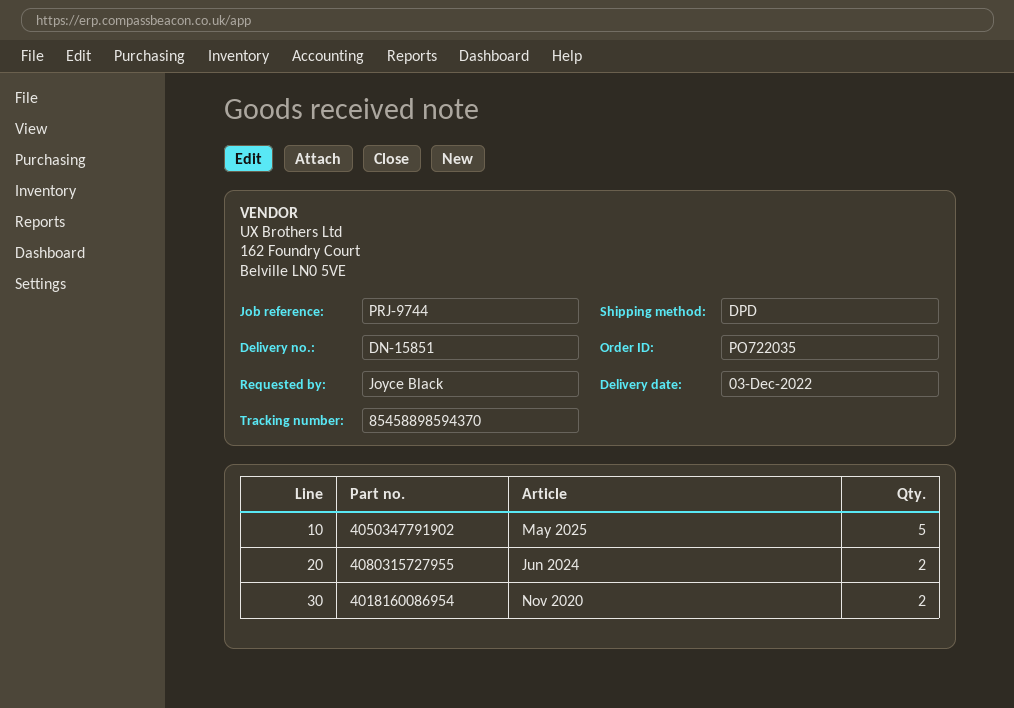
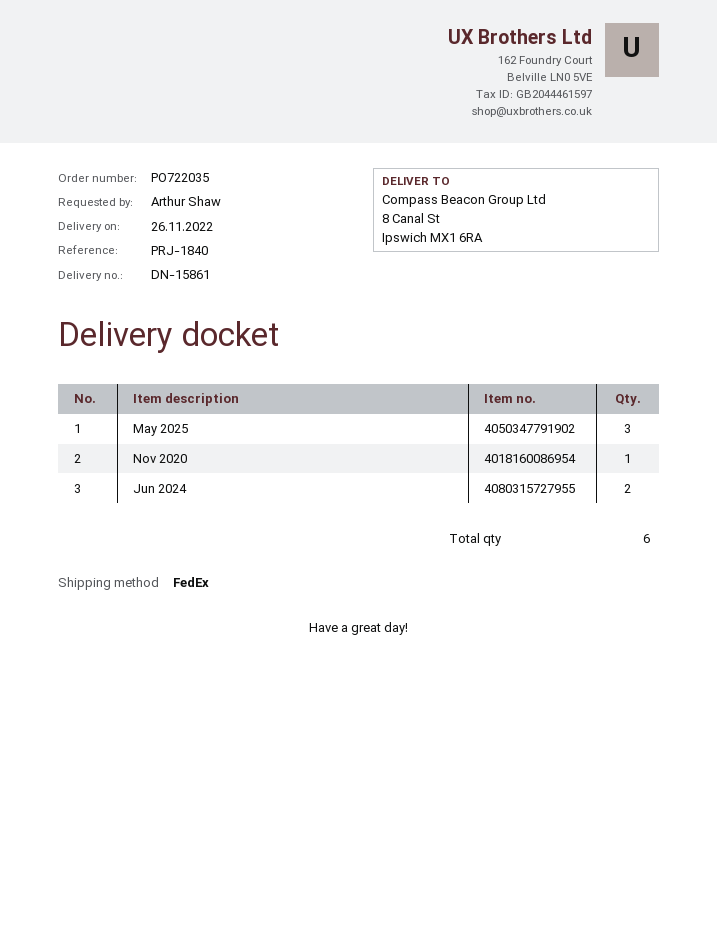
delivery note number: DN-15851 -> DN-15861
delivery date: 2022-12-03 -> 2022-11-26
reference: PRJ-9744 -> PRJ-1840
ordered by: Joyce Black -> Arthur Shaw
shipping method: DPD -> FedEx
May 2025: 5 -> 3
Nov 2020: 2 -> 1

